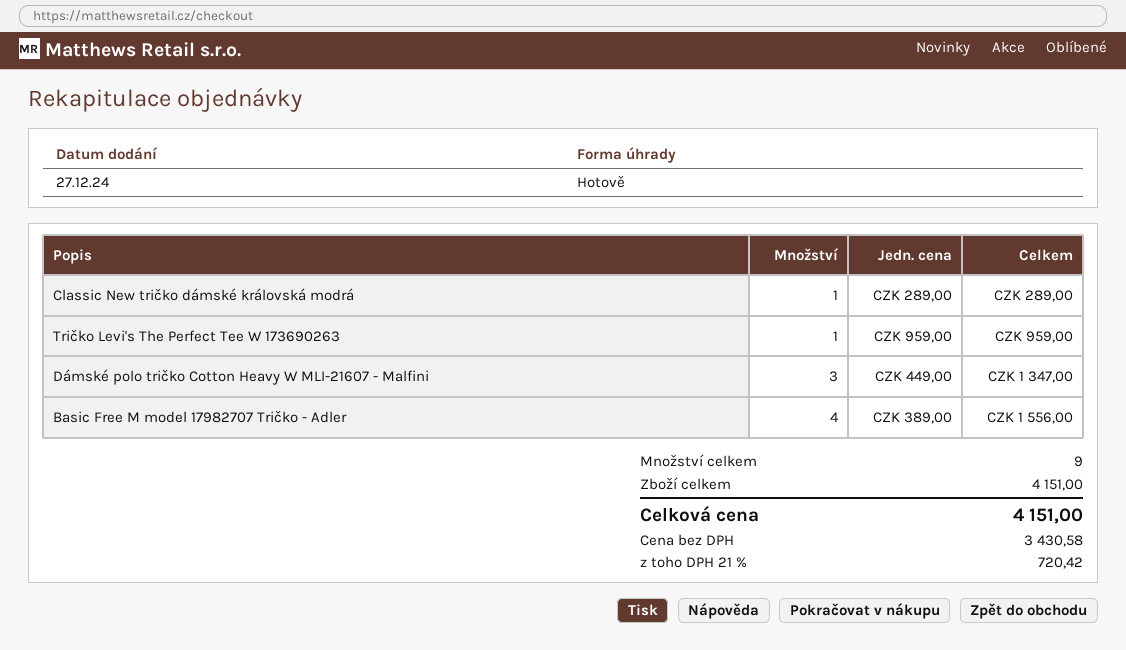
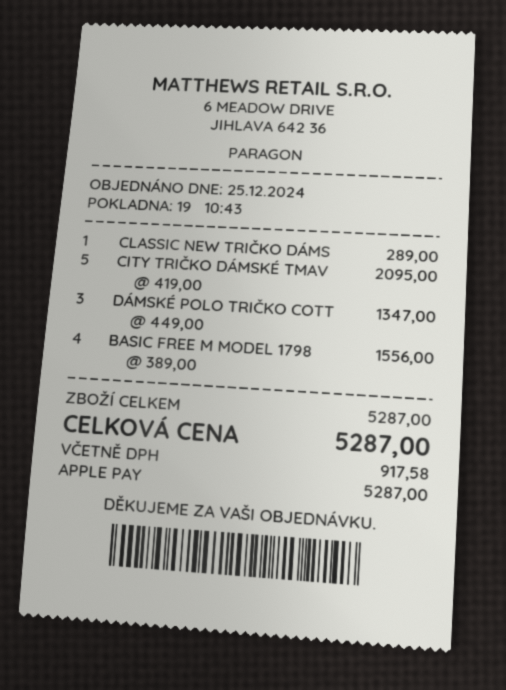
payment method: cash -> Apple Pay
Tričko Levi's The Perfect Tee W 173690263: 1 x 959.00 = 959.00 -> none
CITY TRIČKO DÁMSKÉ TMAV: none -> 5 x 419.00 = 2095.00
subtotal: 4151.00 -> 5287.00
tax: 720.42 -> 917.58
total: 4151.00 -> 5287.00

